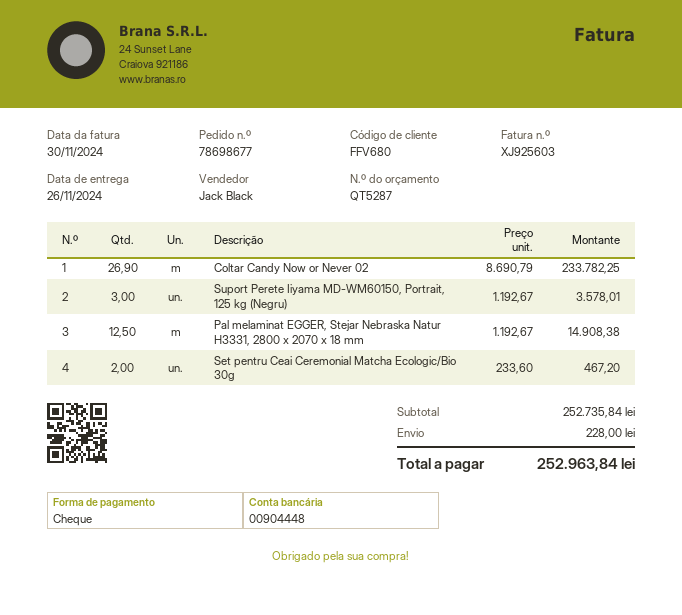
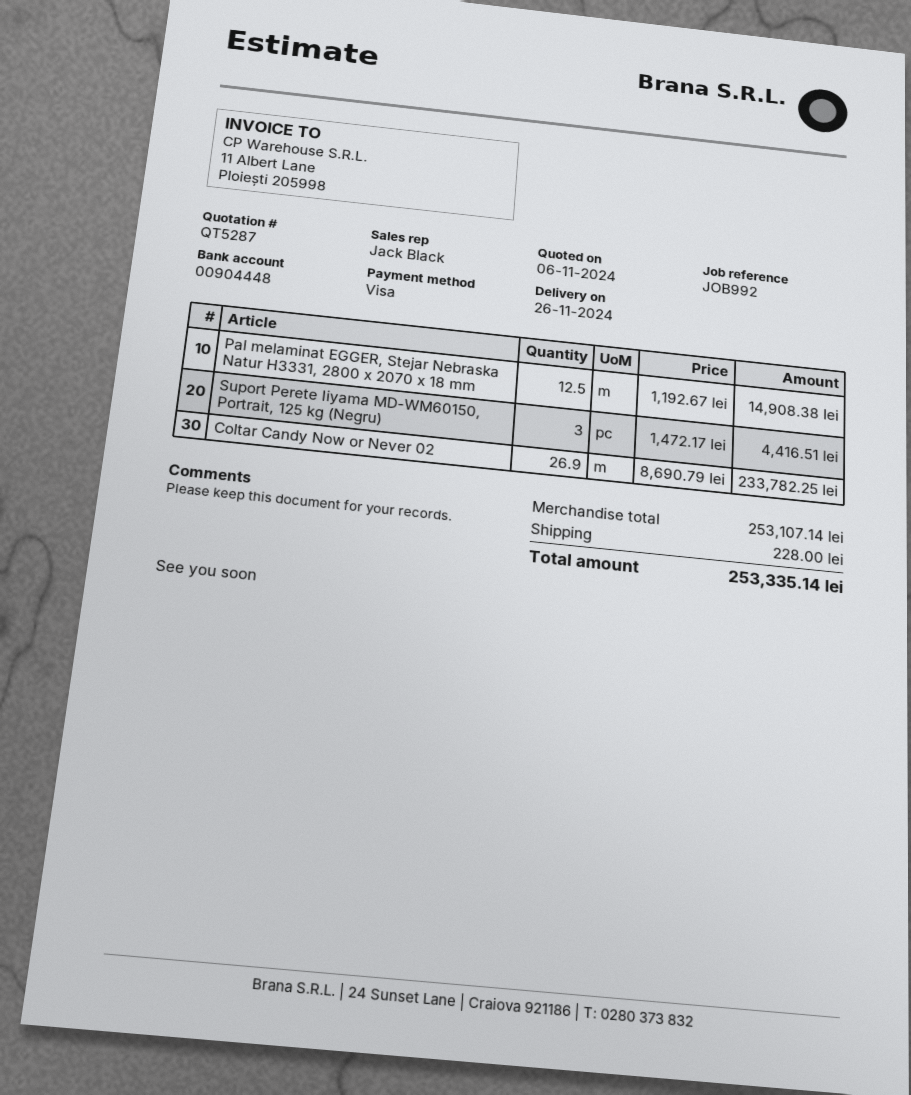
payment method: cheque -> Visa
Suport Perete Iiyama MD-WM60150, Portrait, 125 kg (Negru): 3 x 1192.67 = 3578.01 -> 3 x 1472.17 = 4416.51
Set pentru Ceai Ceremonial Matcha Ecologic/Bio 30g: 2 x 233.60 = 467.20 -> none
subtotal: 252735.84 -> 253107.14
total: 252963.84 -> 253335.14

